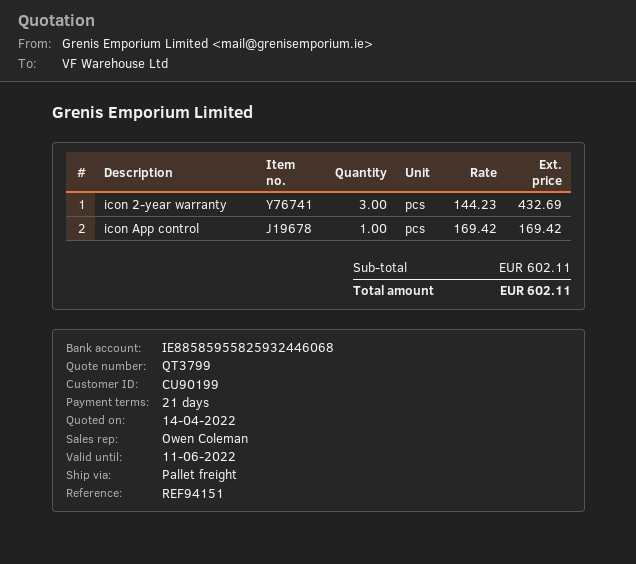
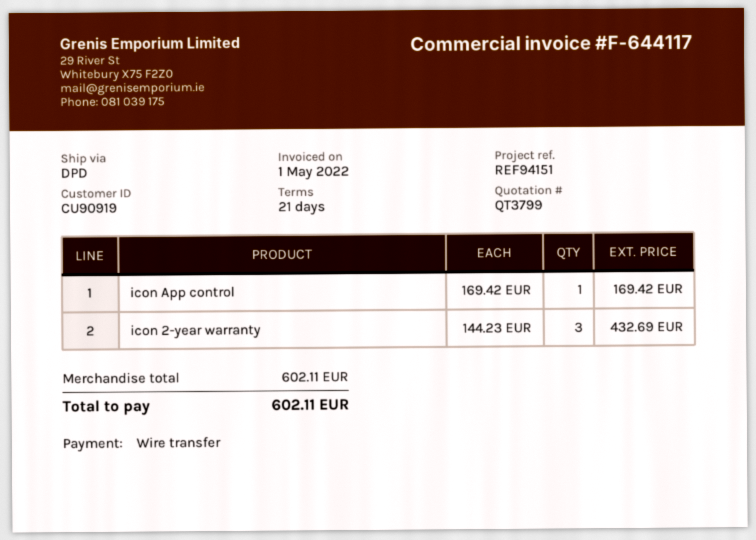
customer number: CU90199 -> CU90919
shipping method: pallet freight -> DPD

